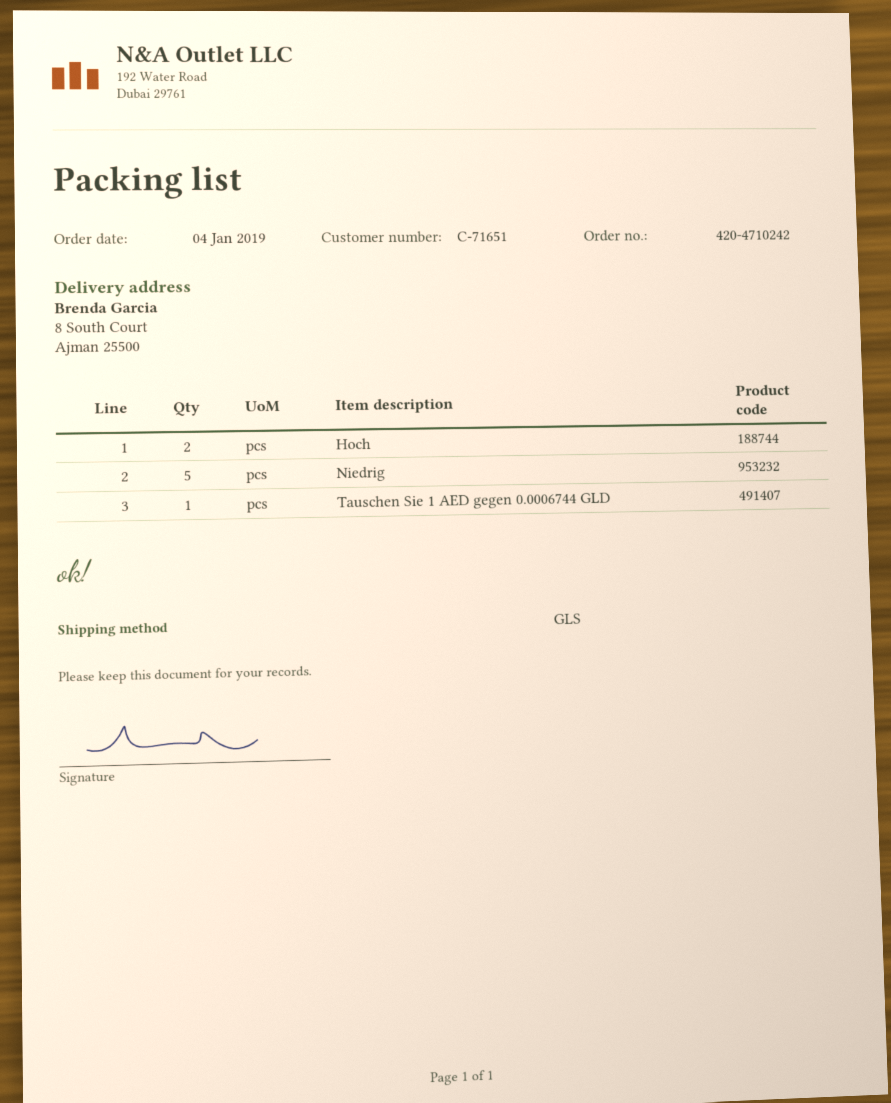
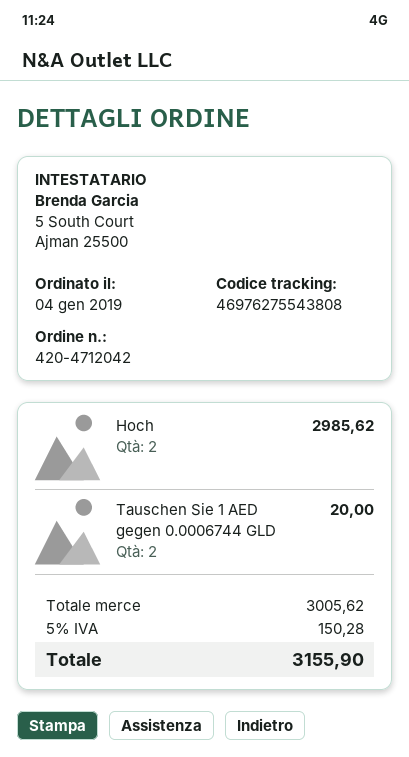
order number: 420-4710242 -> 420-4712042
Niedrig: 5 -> none
Tauschen Sie 1 AED gegen 0.0006744 GLD: 1 -> 2

